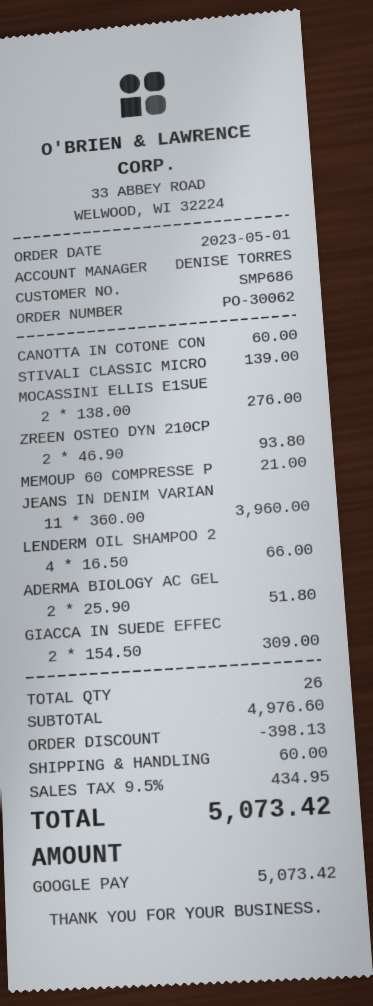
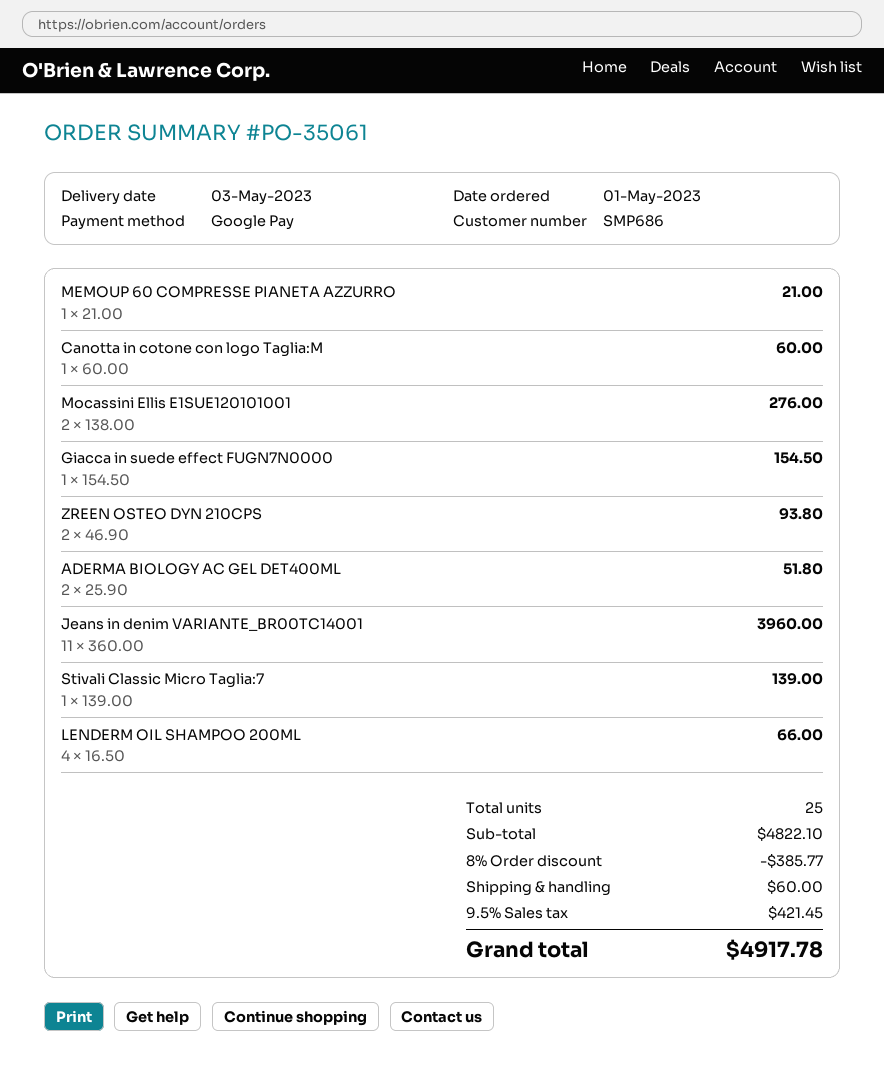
order number: PO-30062 -> PO-35061
GIACCA IN SUEDE EFFEC: 2 x 154.50 = 309.00 -> 1 x 154.50 = 154.50
total quantity: 26 -> 25
subtotal: 4976.60 -> 4822.10
discount: 398.13 -> 385.77
tax: 9.5% = 434.95 -> 9.5% = 421.45
total: 5073.42 -> 4917.78

